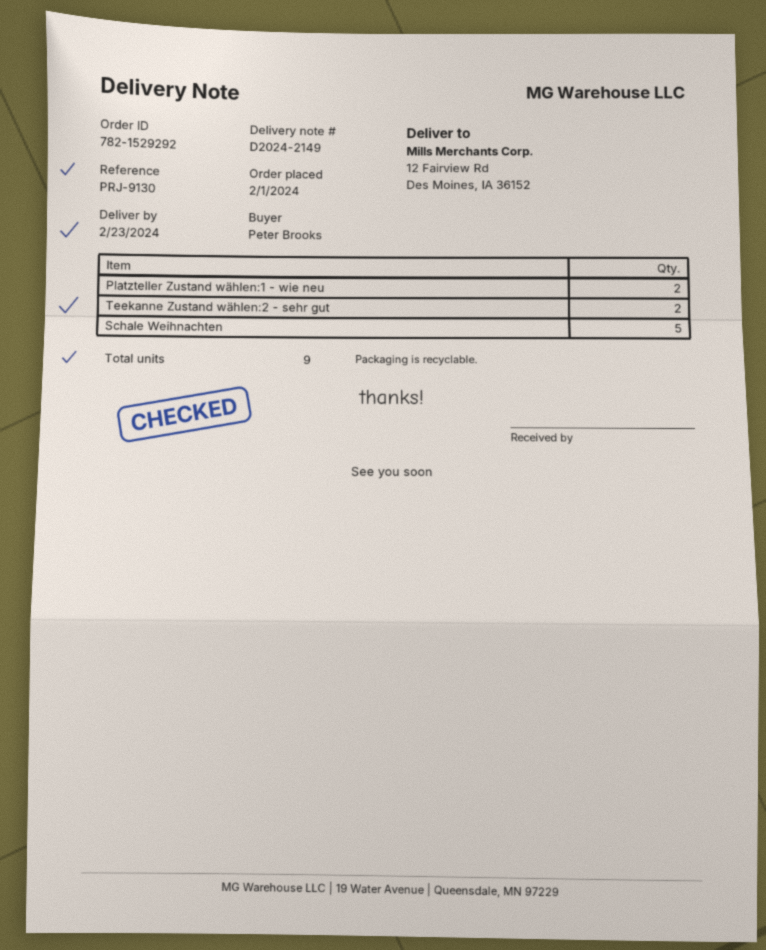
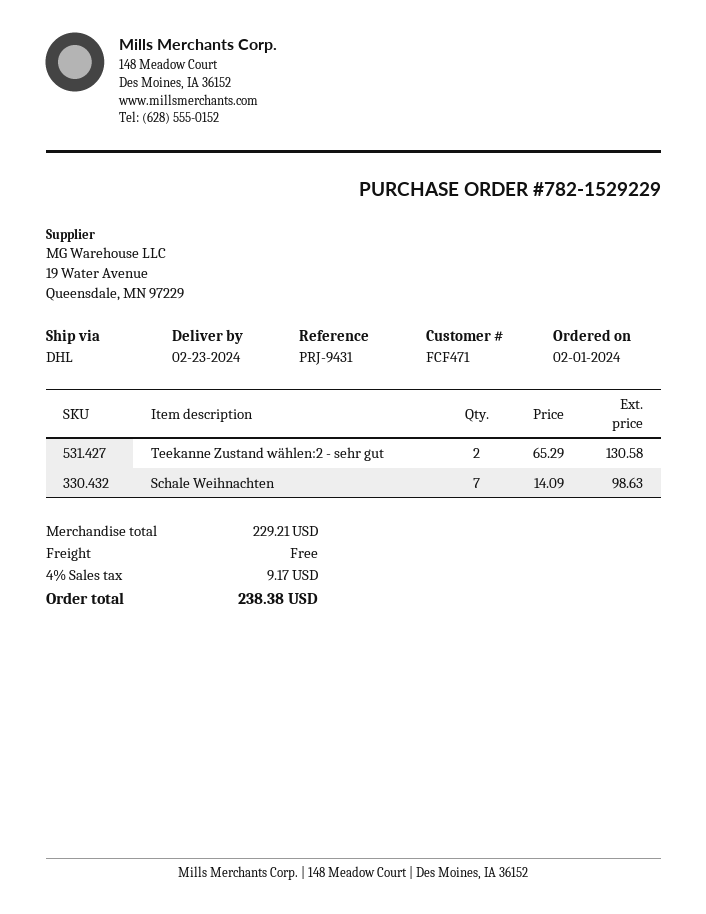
order number: 782-1529292 -> 782-1529229
reference: PRJ-9130 -> PRJ-9431
Platzteller Zustand wählen:1 - wie neu: 2 -> none
Schale Weihnachten: 5 -> 7

